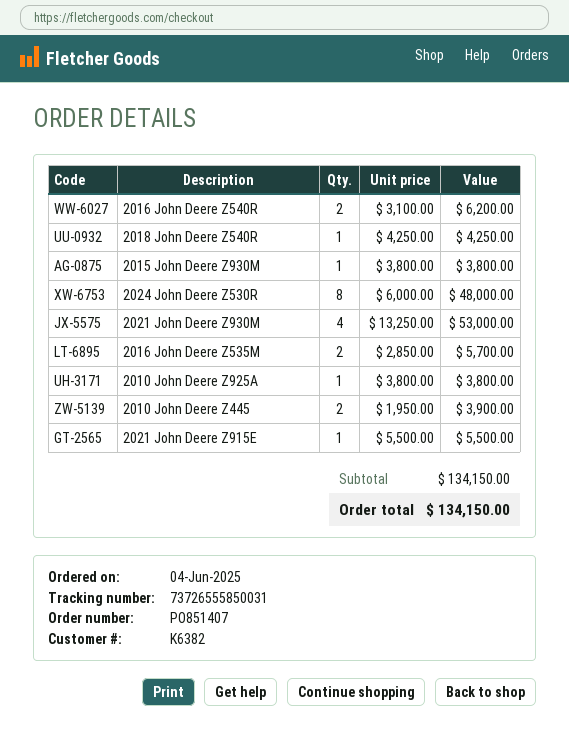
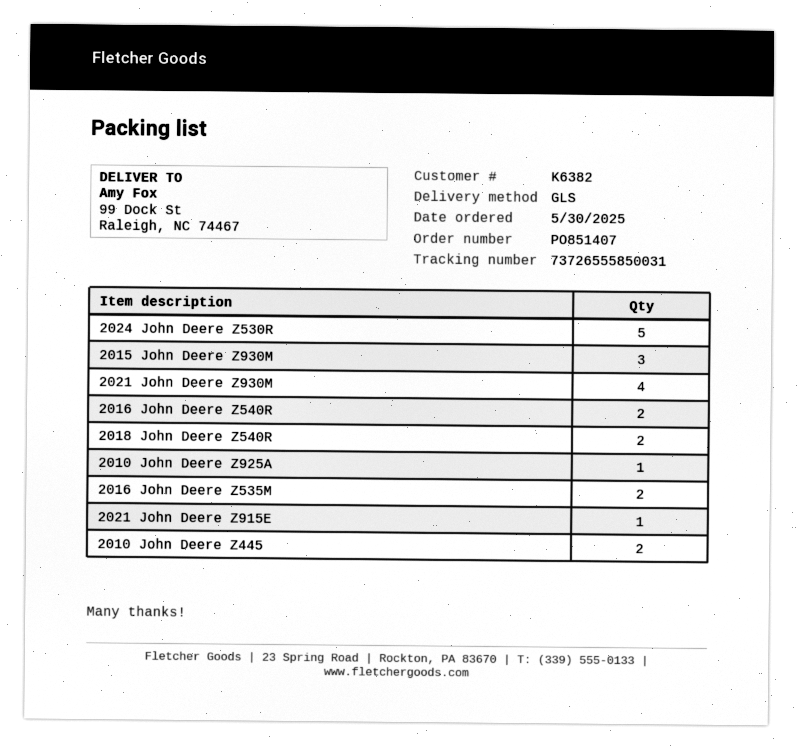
order date: 2025-06-04 -> 2025-05-30
2018 John Deere Z540R: 1 -> 2
2015 John Deere Z930M: 1 -> 3
2024 John Deere Z530R: 8 -> 5

